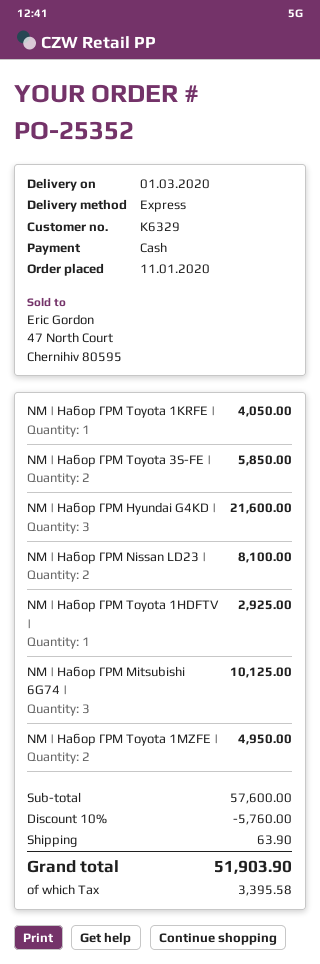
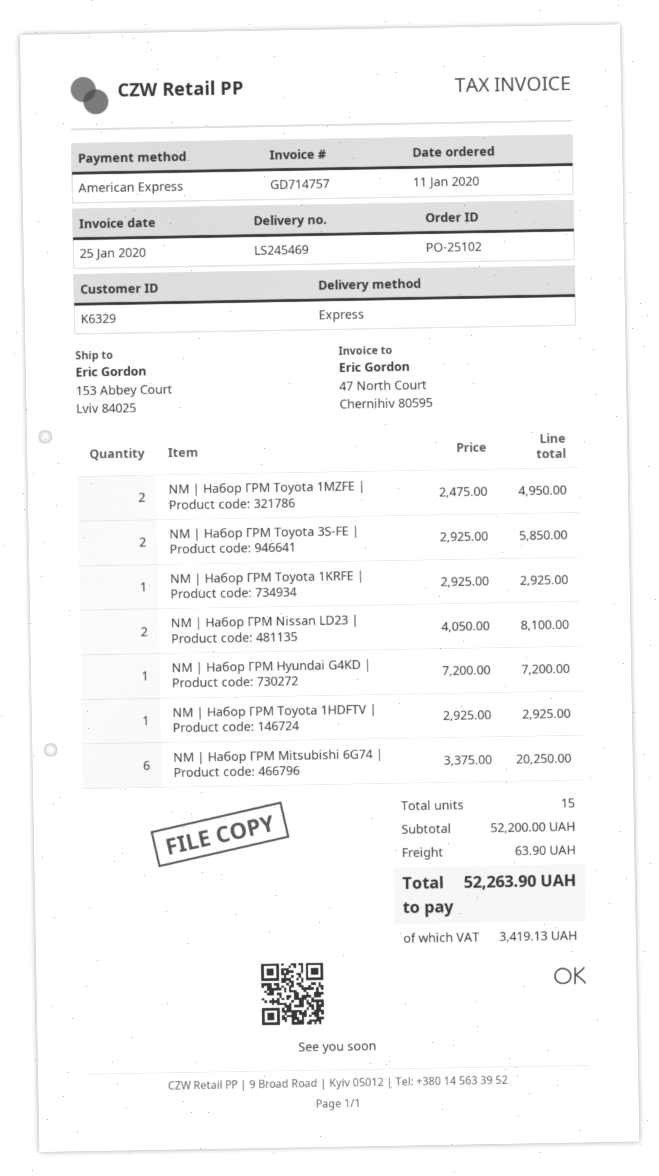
order number: PO-25352 -> PO-25102
payment method: cash -> American Express
NM | Набор ГРМ Toyota 1KRFE |: 1 for 4050.00 -> 1 for 2925.00
NM | Набор ГРМ Hyundai G4KD |: 3 for 21600.00 -> 1 for 7200.00
NM | Набор ГРМ Mitsubishi 6G74 |: 3 for 10125.00 -> 6 for 20250.00
subtotal: 57600.00 -> 52200.00
discount: 10% = 5760.00 -> none
tax: 3395.58 -> 3419.13
total: 51903.90 -> 52263.90

